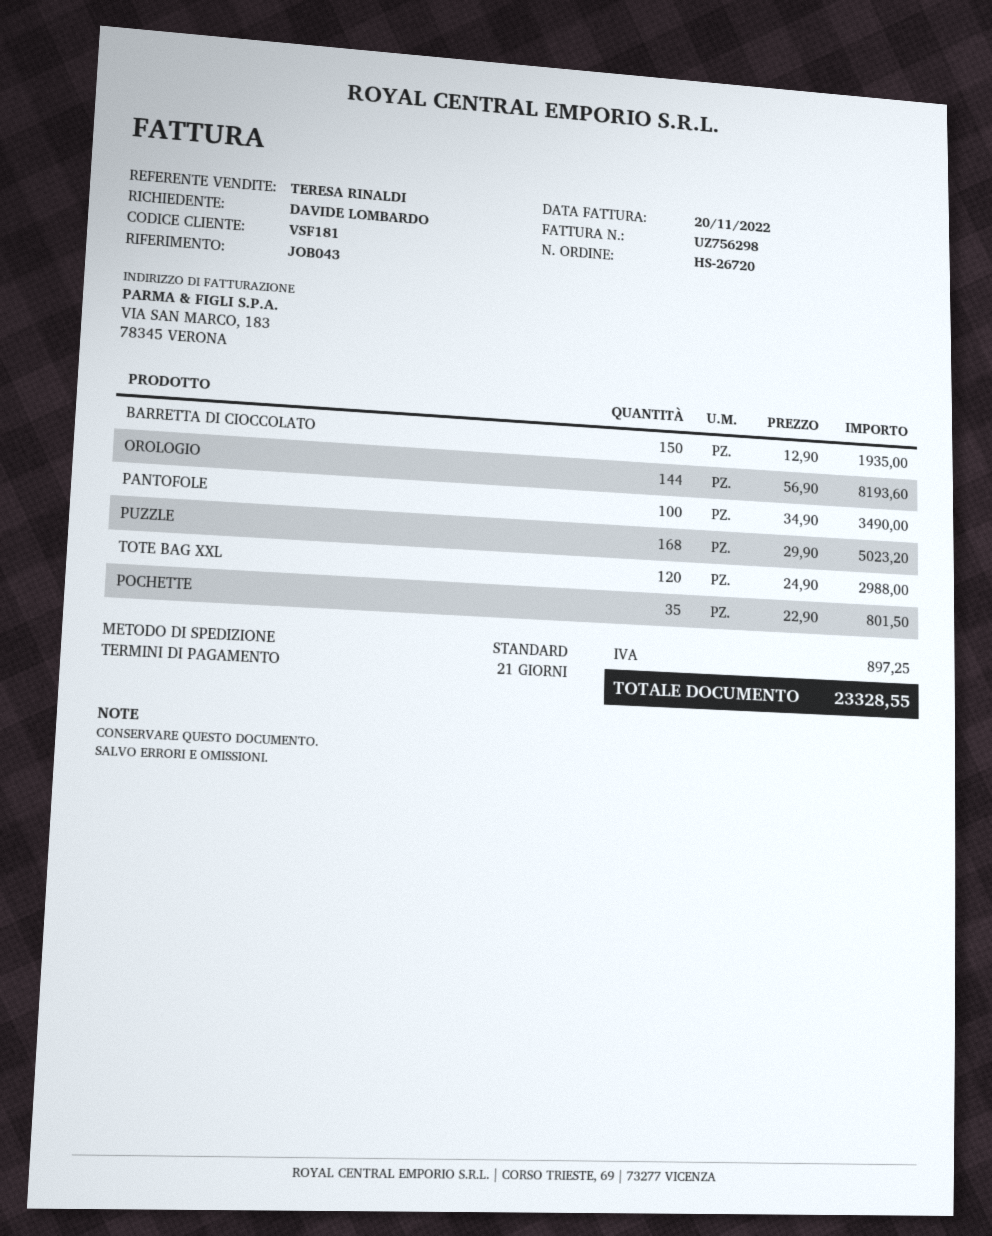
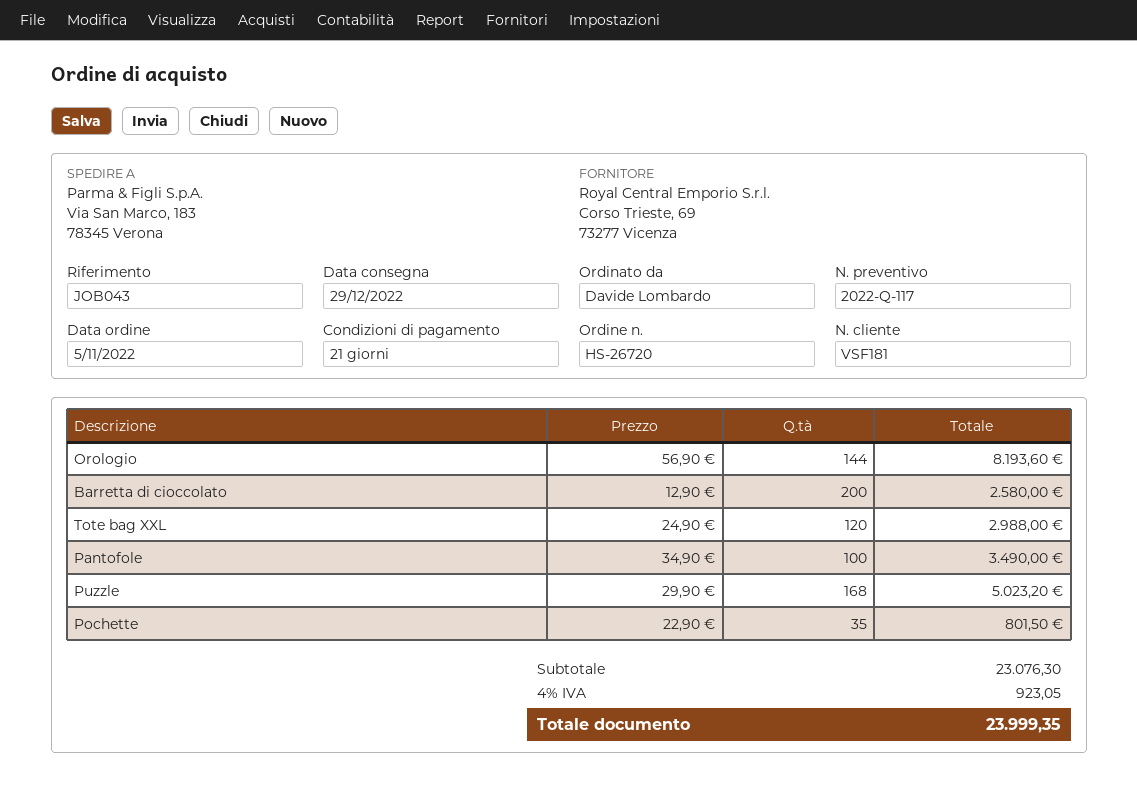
BARRETTA DI CIOCCOLATO: 150 x 12.90 = 1935.00 -> 200 x 12.90 = 2580.00
tax: 897.25 -> 923.05
total: 23328.55 -> 23999.35

